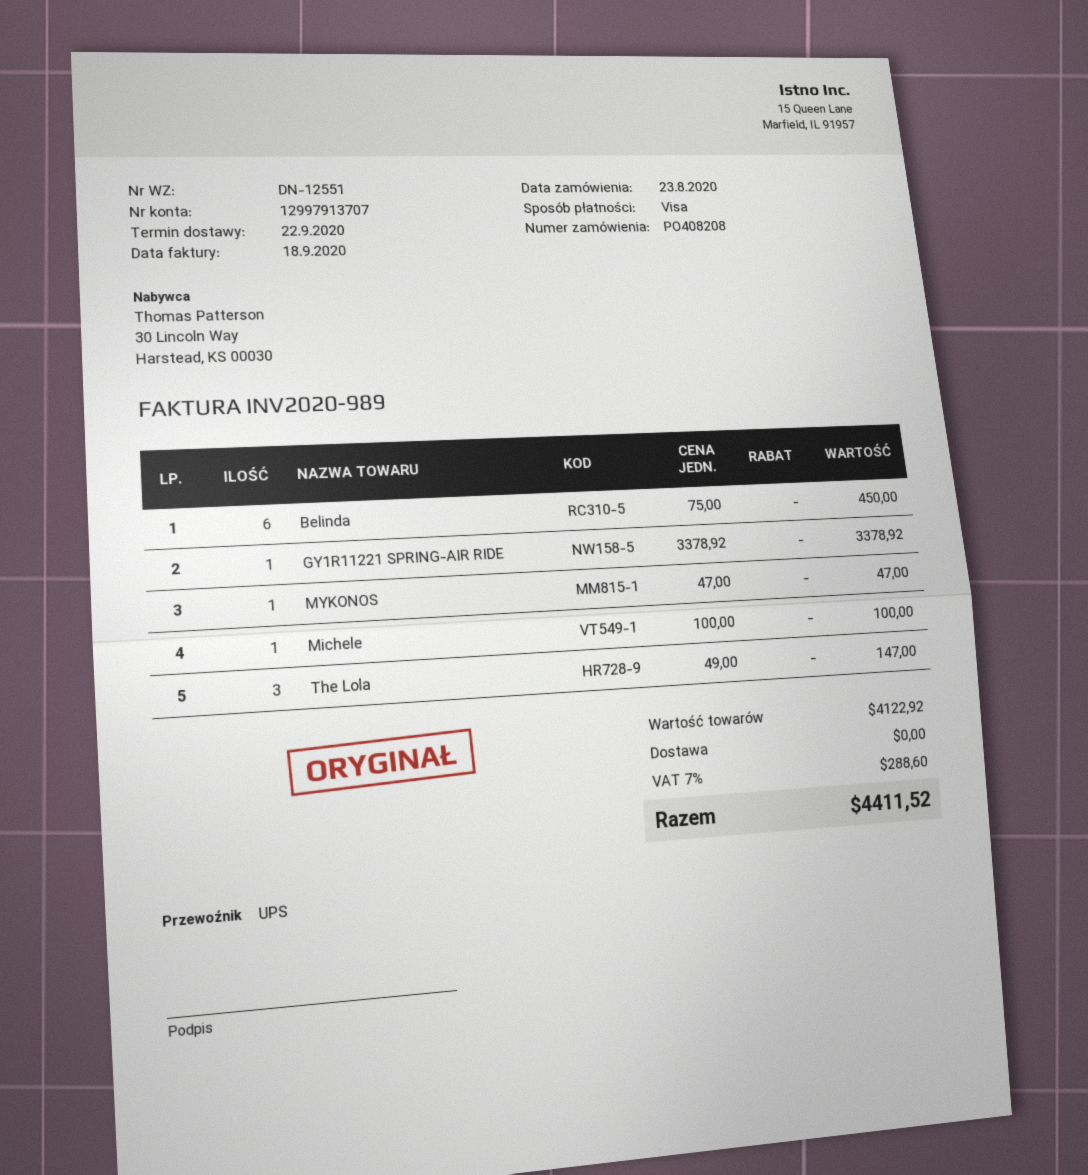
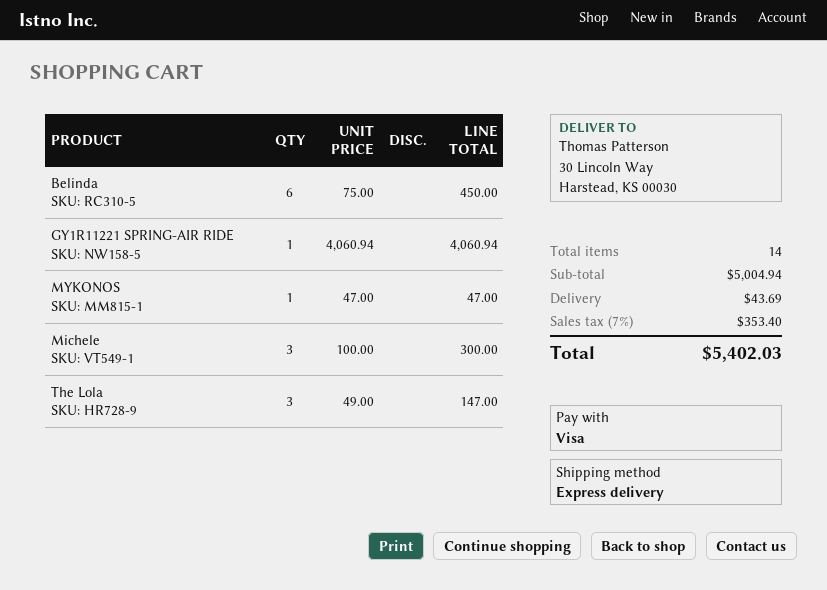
shipping method: UPS -> express
GY1R11221 SPRING-AIR RIDE: 1 x 3378.92 = 3378.92 -> 1 x 4060.94 = 4060.94
Michele: 1 x 100.00 = 100.00 -> 3 x 100.00 = 300.00
subtotal: 4122.92 -> 5004.94
shipping: 0.00 -> 43.69
tax: 7% = 288.60 -> 7% = 353.40
total: 4411.52 -> 5402.03

